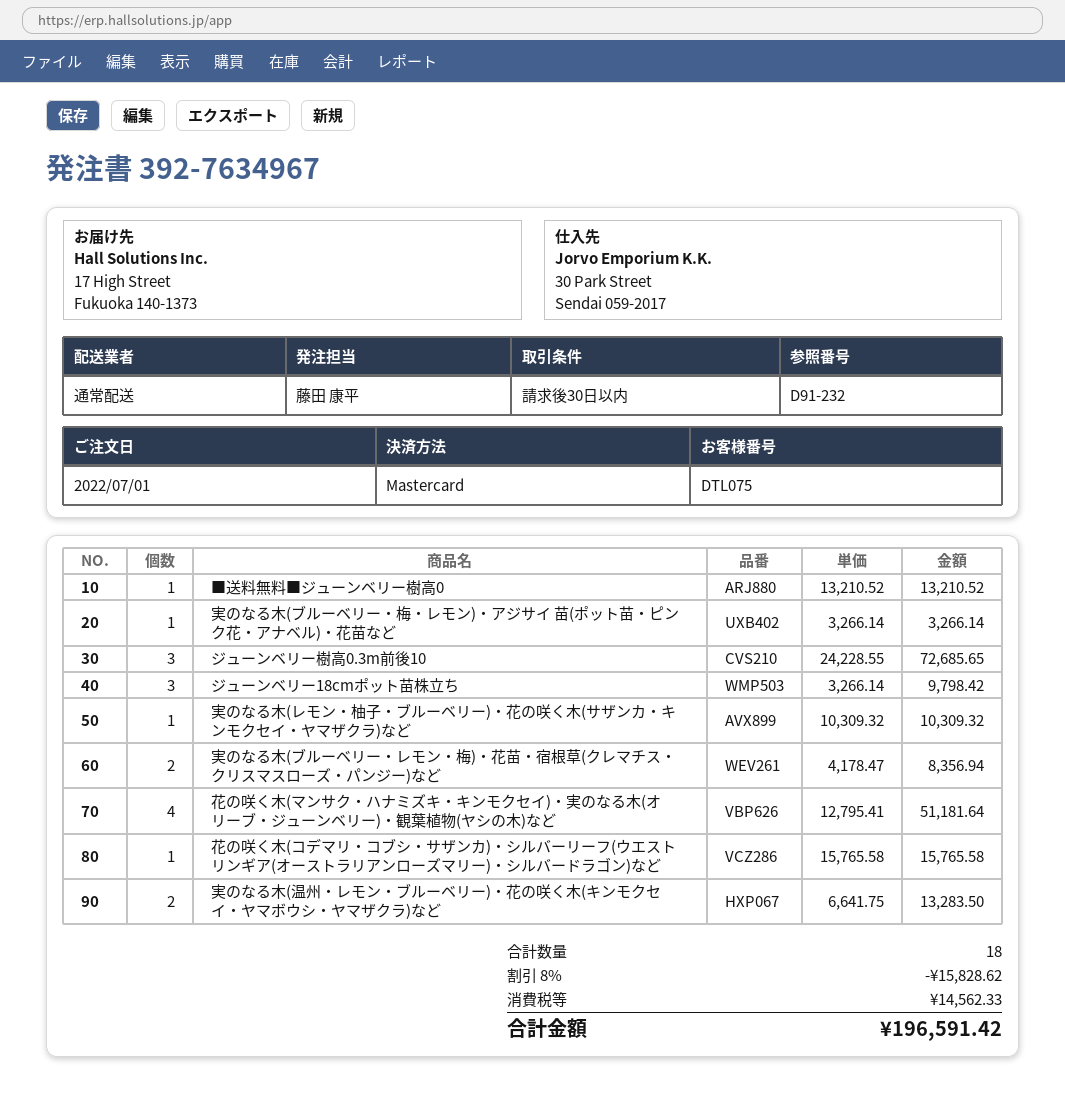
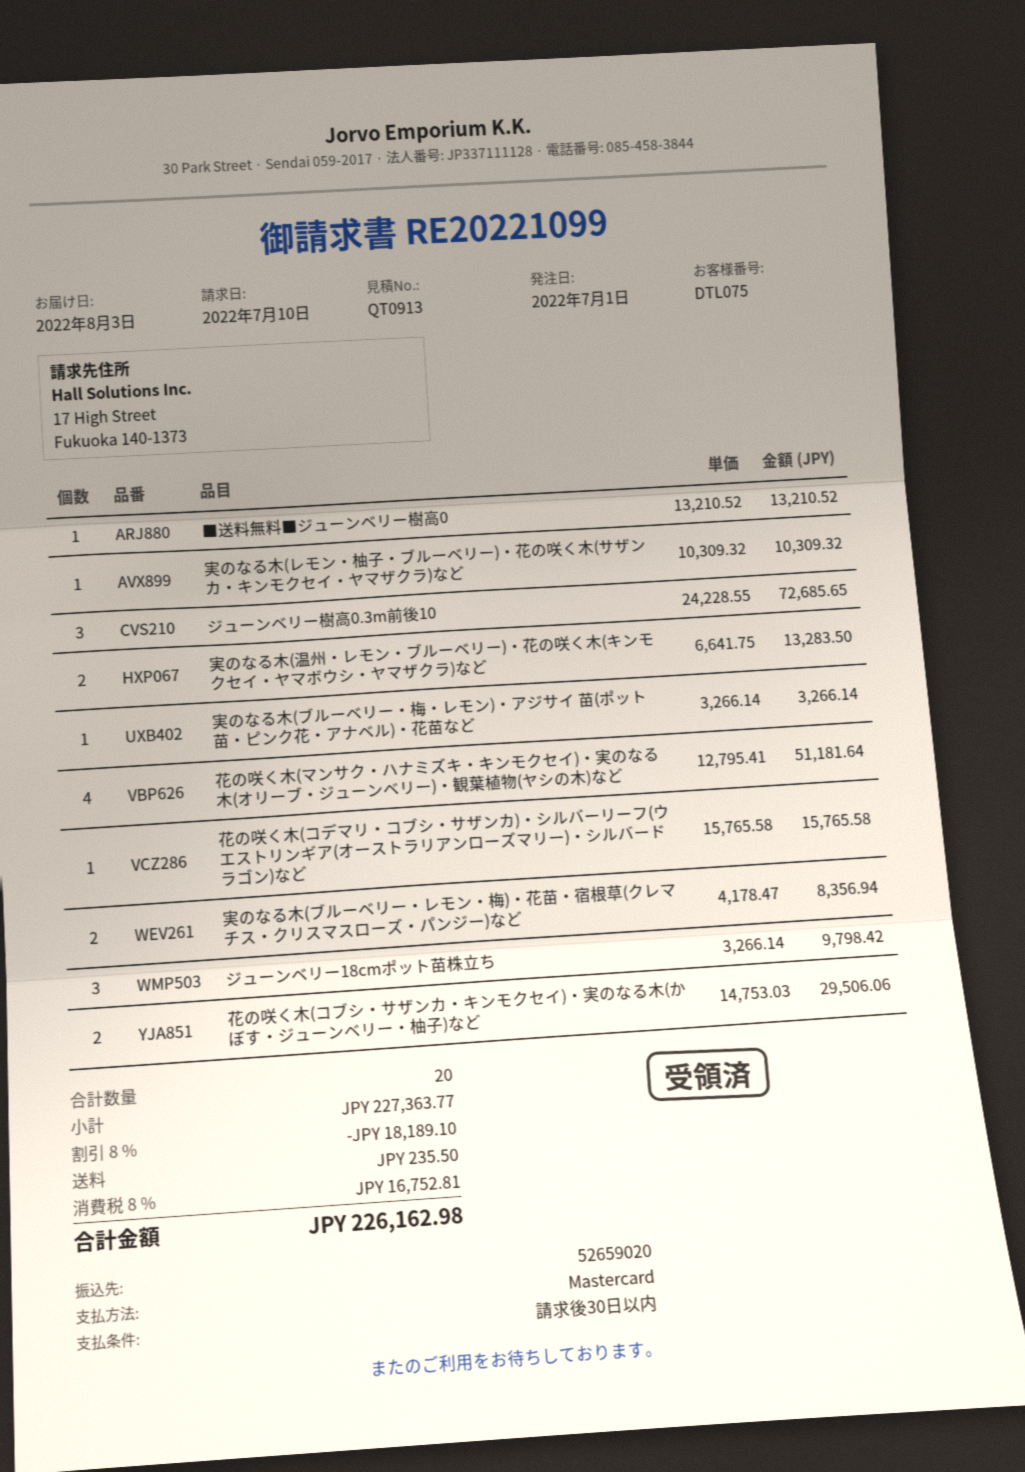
花の咲く木(コブシ・サザンカ・キンモクセイ)・実のなる木(かぼす・ジューンベリー・柚子)など: none -> 2 x 14753.03 = 29506.06
total quantity: 18 -> 20
discount: 8% = 15828.62 -> 8% = 18189.10
shipping: none -> 235.50
tax: 14562.33 -> 16752.81
total: 196591.42 -> 226162.98

